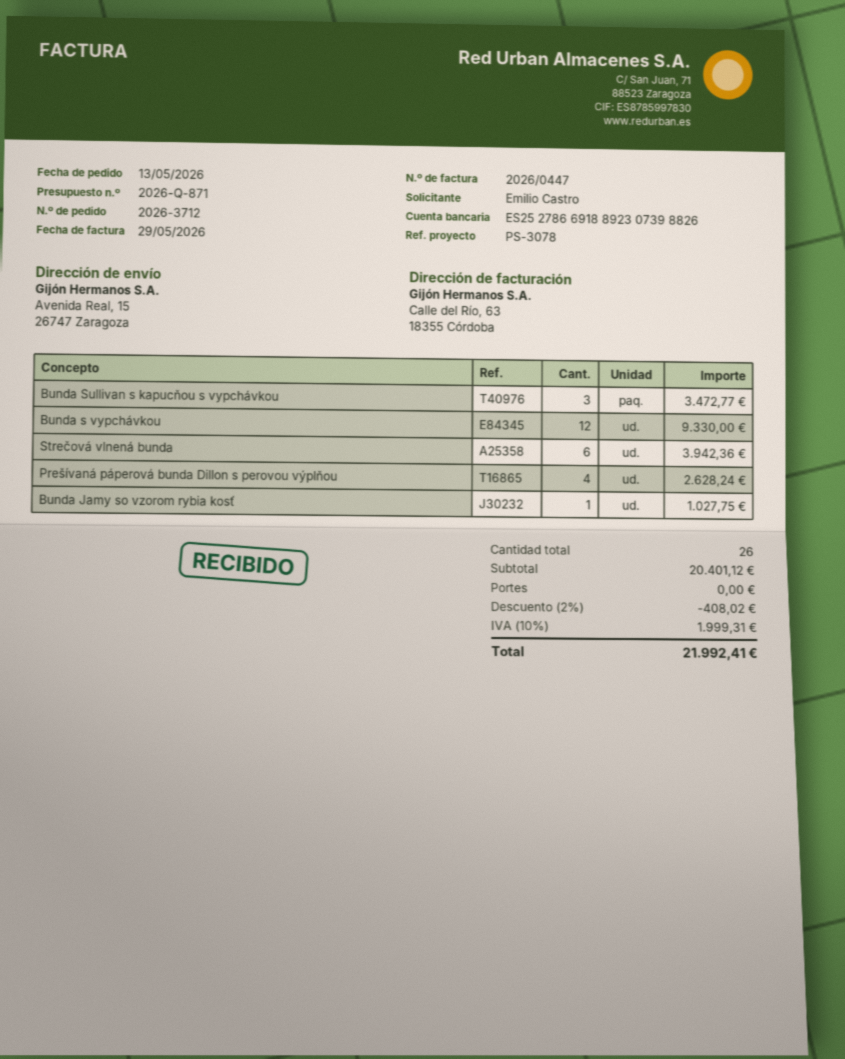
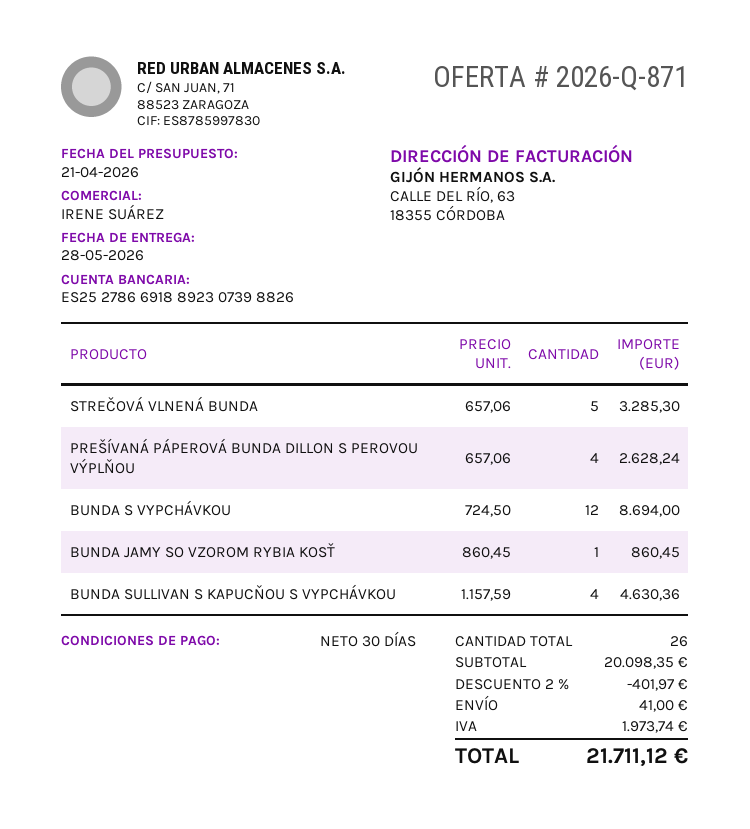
Bunda Sullivan s kapucňou s vypchávkou: 3 for 3472.77 -> 4 for 4630.36
Bunda s vypchávkou: 12 for 9330.00 -> 12 for 8694.00
Strečová vlnená bunda: 6 for 3942.36 -> 5 for 3285.30
Bunda Jamy so vzorom rybia kosť: 1 for 1027.75 -> 1 for 860.45
subtotal: 20401.12 -> 20098.35
discount: 2% = 408.02 -> 2% = 401.97
shipping: 0.00 -> 41.00
tax: 1999.31 -> 1973.74
total: 21992.41 -> 21711.12

